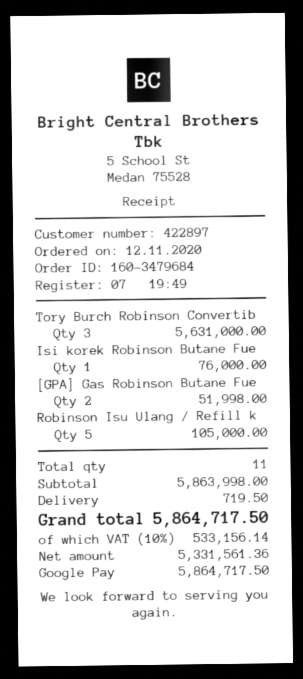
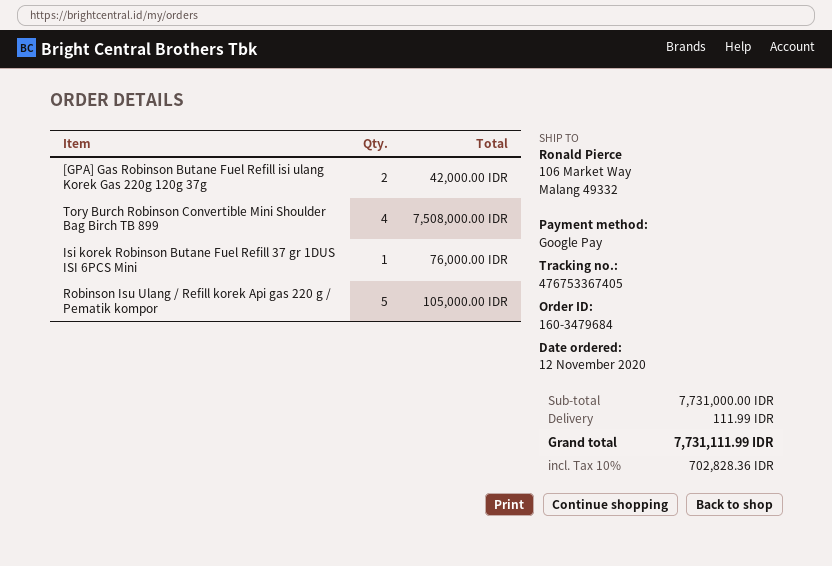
Tory Burch Robinson Convertib: 3 for 5631000.00 -> 4 for 7508000.00
[GPA] Gas Robinson Butane Fue: 2 for 51998.00 -> 2 for 42000.00
subtotal: 5863998.00 -> 7731000.00
shipping: 719.50 -> 111.99
tax: 10% = 533156.14 -> 10% = 702828.36
total: 5864717.50 -> 7731111.99

